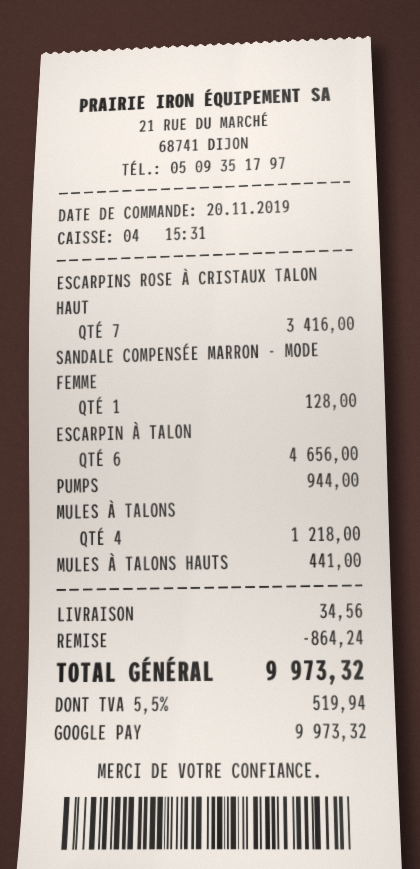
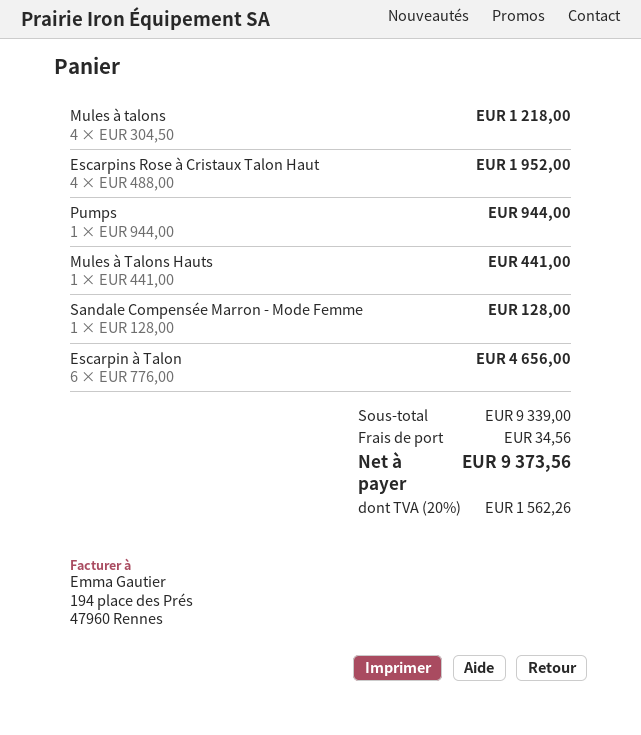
ESCARPINS ROSE À CRISTAUX TALON HAUT: 7 for 3416.00 -> 4 for 1952.00
discount: 864.24 -> none
tax: 5.5% = 519.94 -> 20% = 1562.26
total: 9973.32 -> 9373.56

